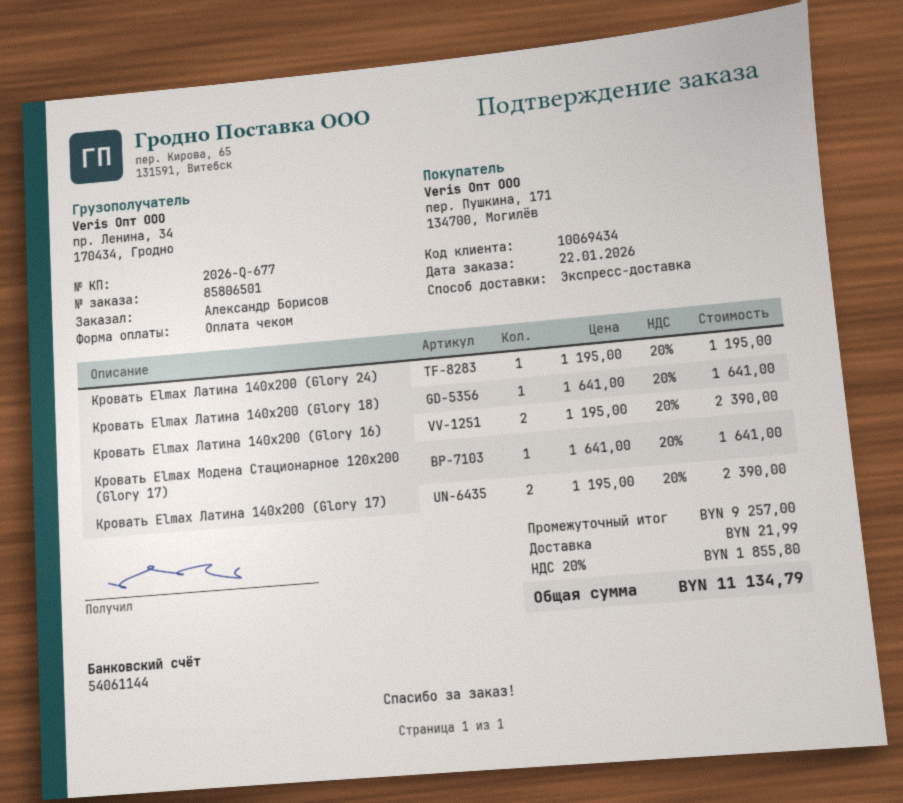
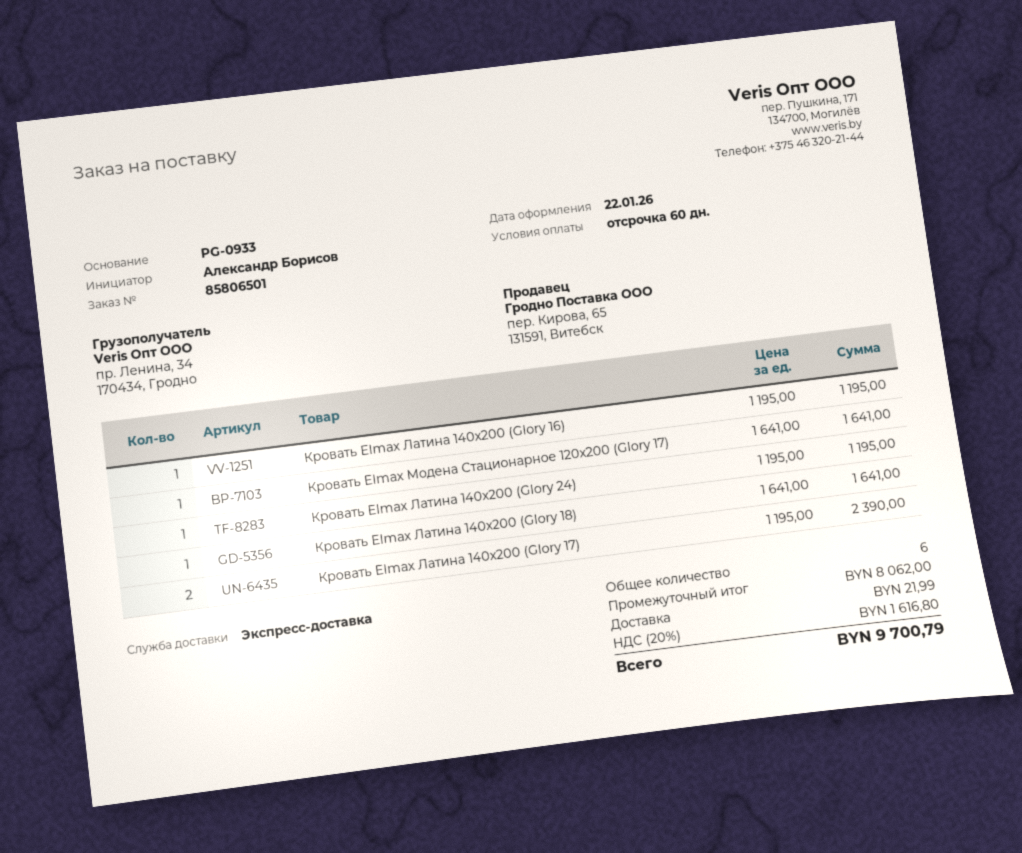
Кровать Elmax Латина 140x200 (Glory 16): 2 x 1195.00 = 2390.00 -> 1 x 1195.00 = 1195.00
subtotal: 9257.00 -> 8062.00
tax: 20% = 1855.80 -> 20% = 1616.80
total: 11134.79 -> 9700.79

